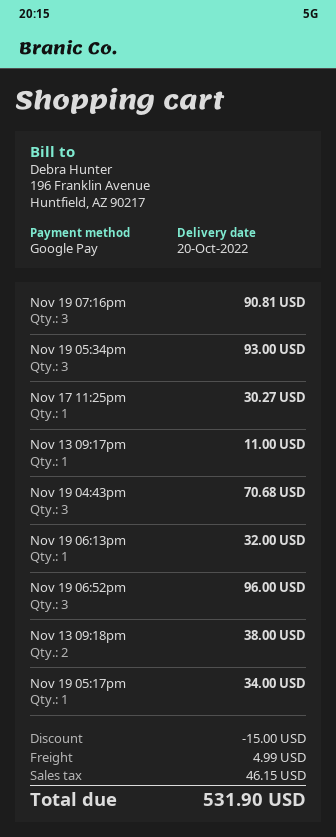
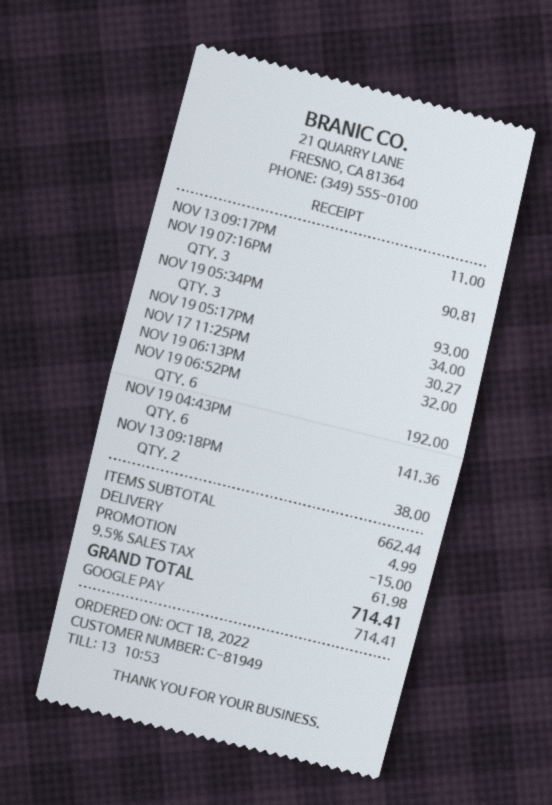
Nov 19 04:43pm: 3 for 70.68 -> 6 for 141.36
Nov 19 06:52pm: 3 for 96.00 -> 6 for 192.00
tax: 46.15 -> 61.98
total: 531.90 -> 714.41

